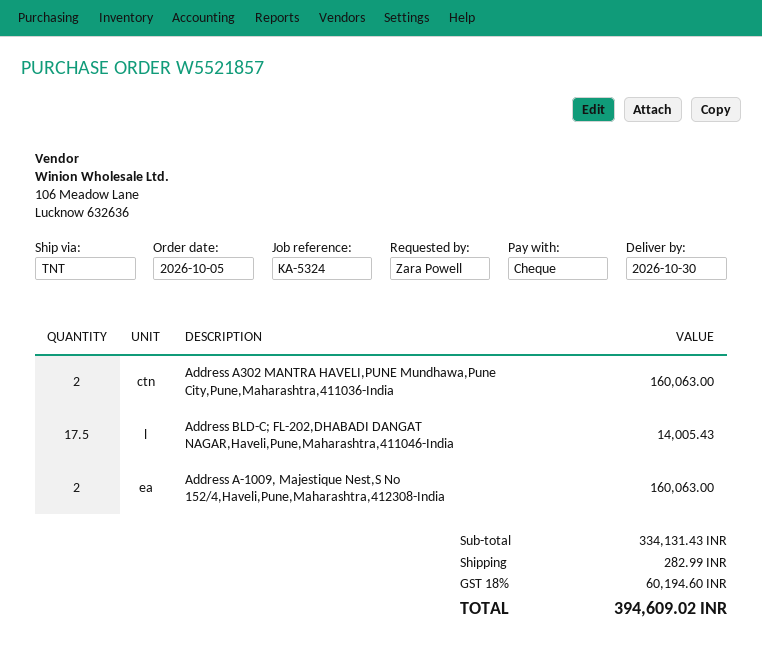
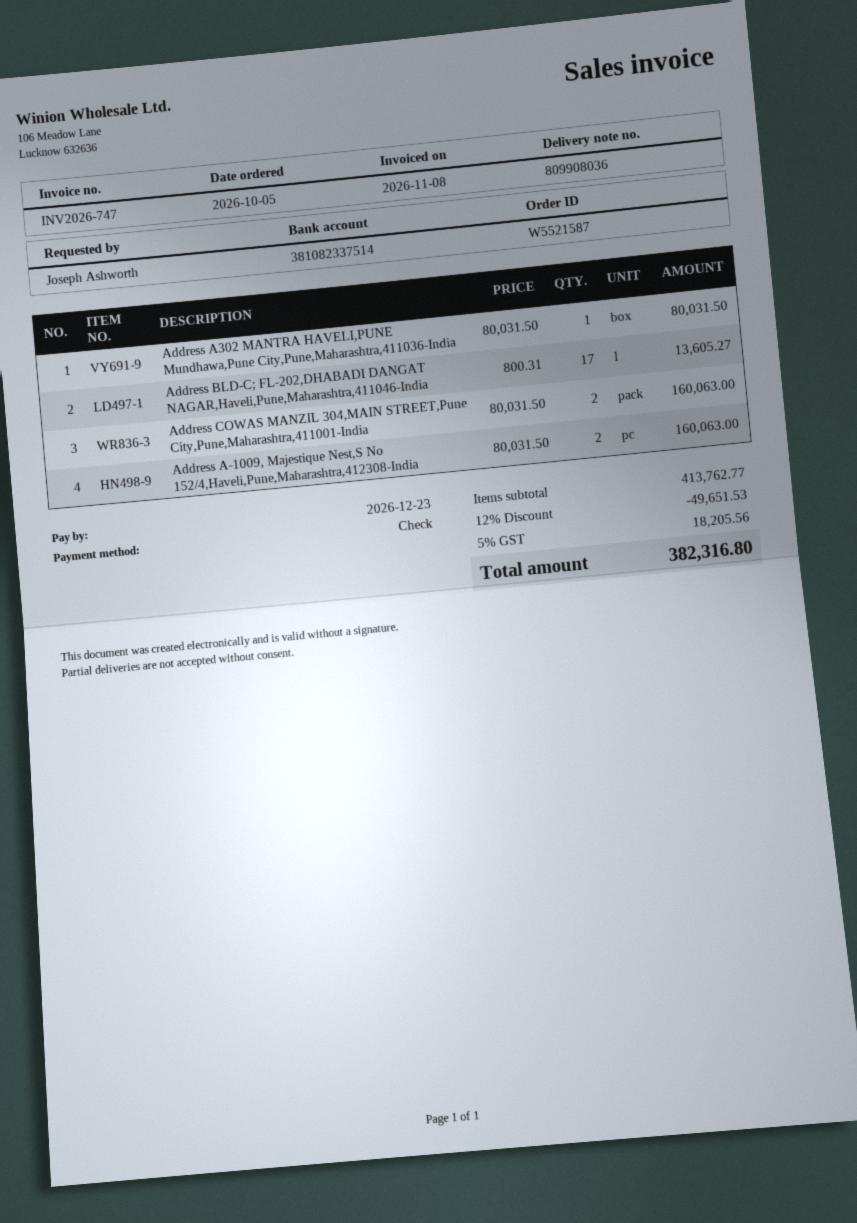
order number: W5521857 -> W5521587
ordered by: Zara Powell -> Joseph Ashworth
Address A302 MANTRA HAVELI,PUNE Mundhawa,Pune City,Pune,Maharashtra,411036-India: 2 for 160063.00 -> 1 for 80031.50
Address BLD-C; FL-202,DHABADI DANGAT NAGAR,Haveli,Pune,Maharashtra,411046-India: 17.5 for 14005.43 -> 17 for 13605.27
Address COWAS MANZIL 304,MAIN STREET,Pune City,Pune,Maharashtra,411001-India: none -> 2 for 160063.00
subtotal: 334131.43 -> 413762.77
discount: none -> 12% = 49651.53
shipping: 282.99 -> none
tax: 18% = 60194.60 -> 5% = 18205.56
total: 394609.02 -> 382316.80

